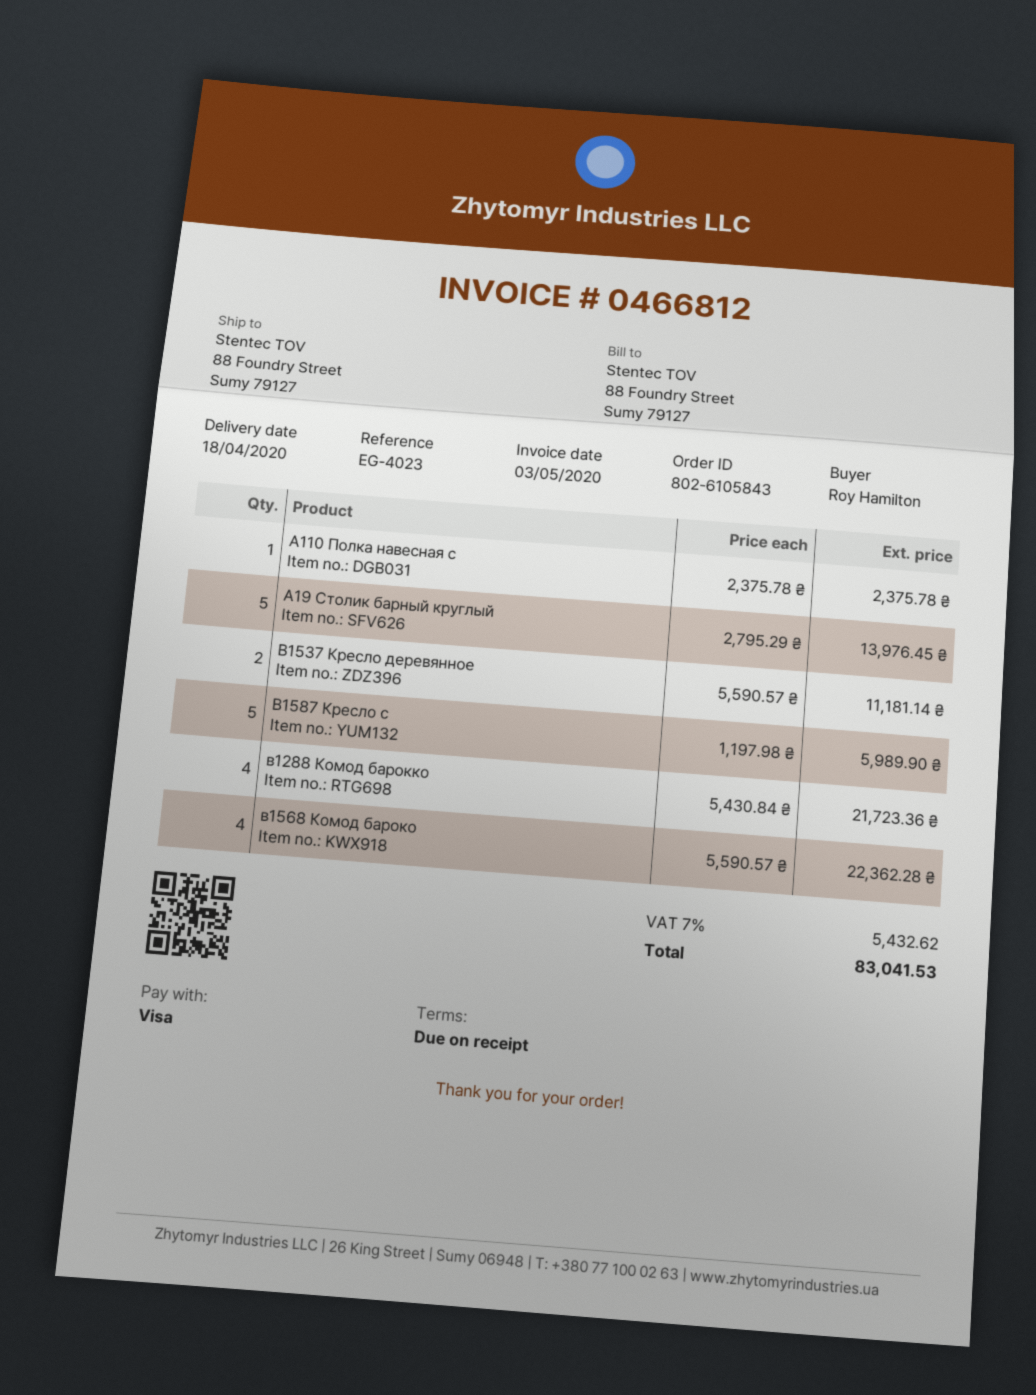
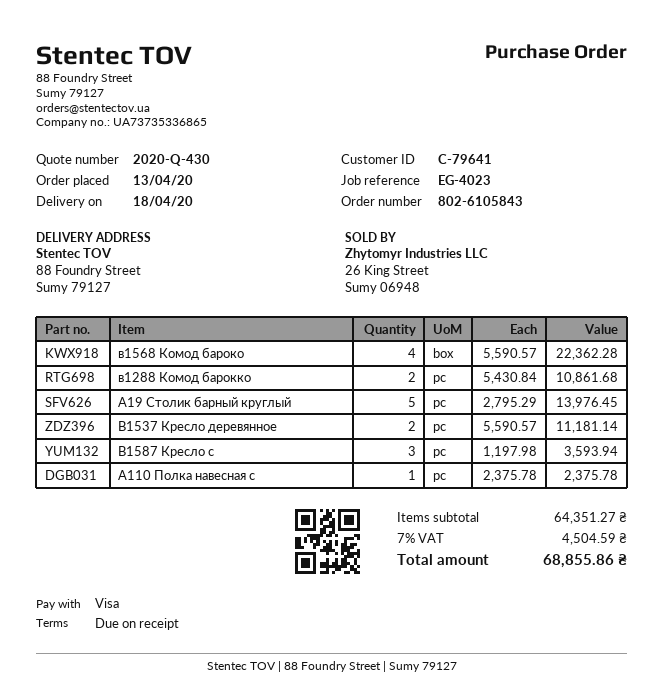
В1587 Кресло с: 5 x 1197.98 = 5989.90 -> 3 x 1197.98 = 3593.94
в1288 Комод барокко: 4 x 5430.84 = 21723.36 -> 2 x 5430.84 = 10861.68
tax: 7% = 5432.62 -> 7% = 4504.59
total: 83041.53 -> 68855.86

